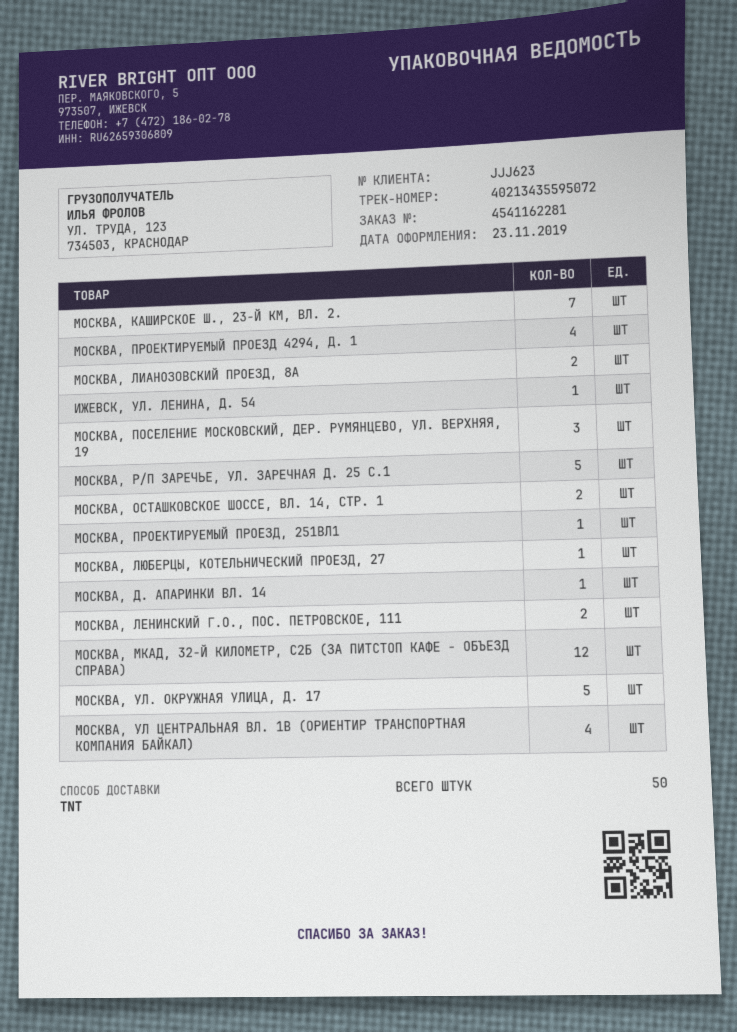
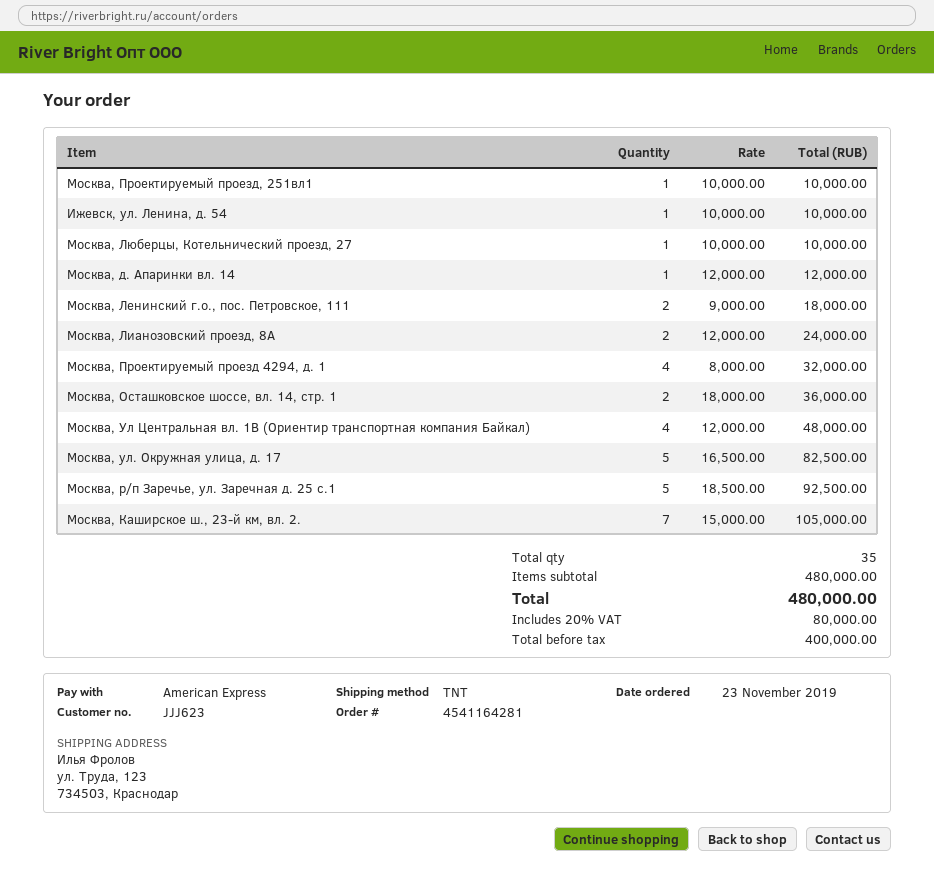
order number: 4541162281 -> 4541164281
МОСКВА, ПОСЕЛЕНИЕ МОСКОВСКИЙ, ДЕР. РУМЯНЦЕВО, УЛ. ВЕРХНЯЯ, 19: 3 -> none
МОСКВА, МКАД, 32-Й КИЛОМЕТР, С2Б (ЗА ПИТСТОП КАФЕ - ОБЪЕЗД СПРАВА): 12 -> none
total quantity: 50 -> 35

